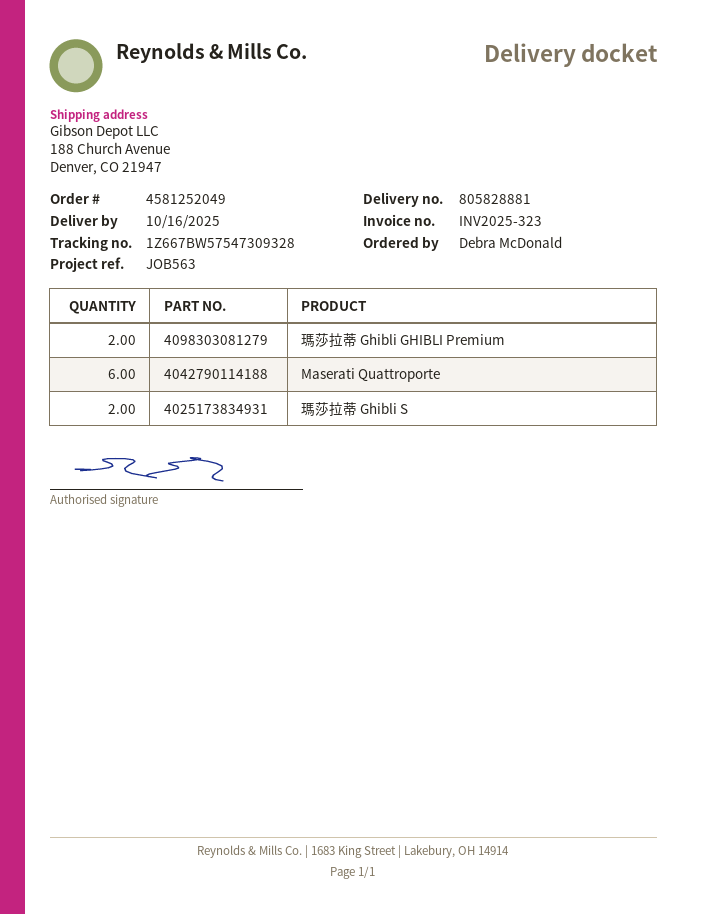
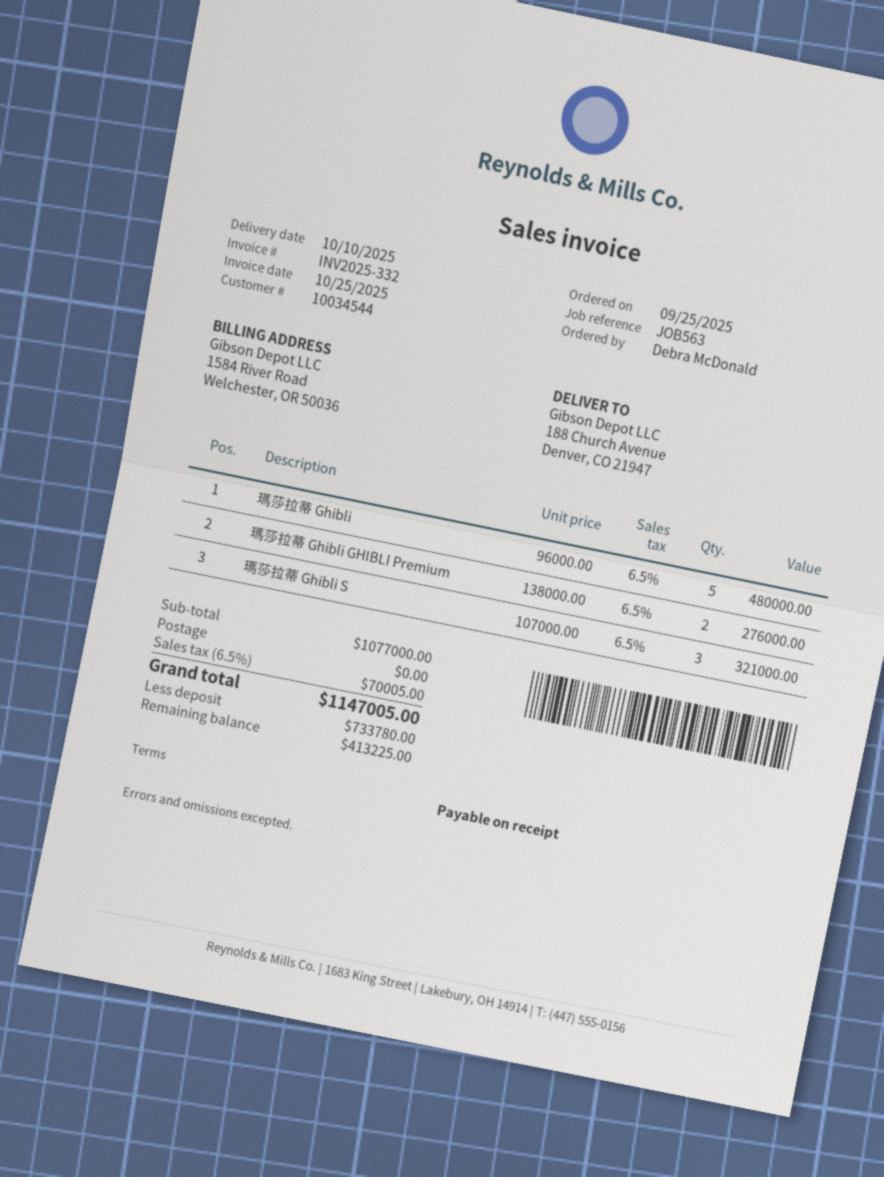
delivery date: 2025-10-16 -> 2025-10-10
invoice number: INV2025-323 -> INV2025-332
Maserati Quattroporte: 6 -> none
瑪莎拉蒂 Ghibli S: 2 -> 3
瑪莎拉蒂 Ghibli: none -> 5

